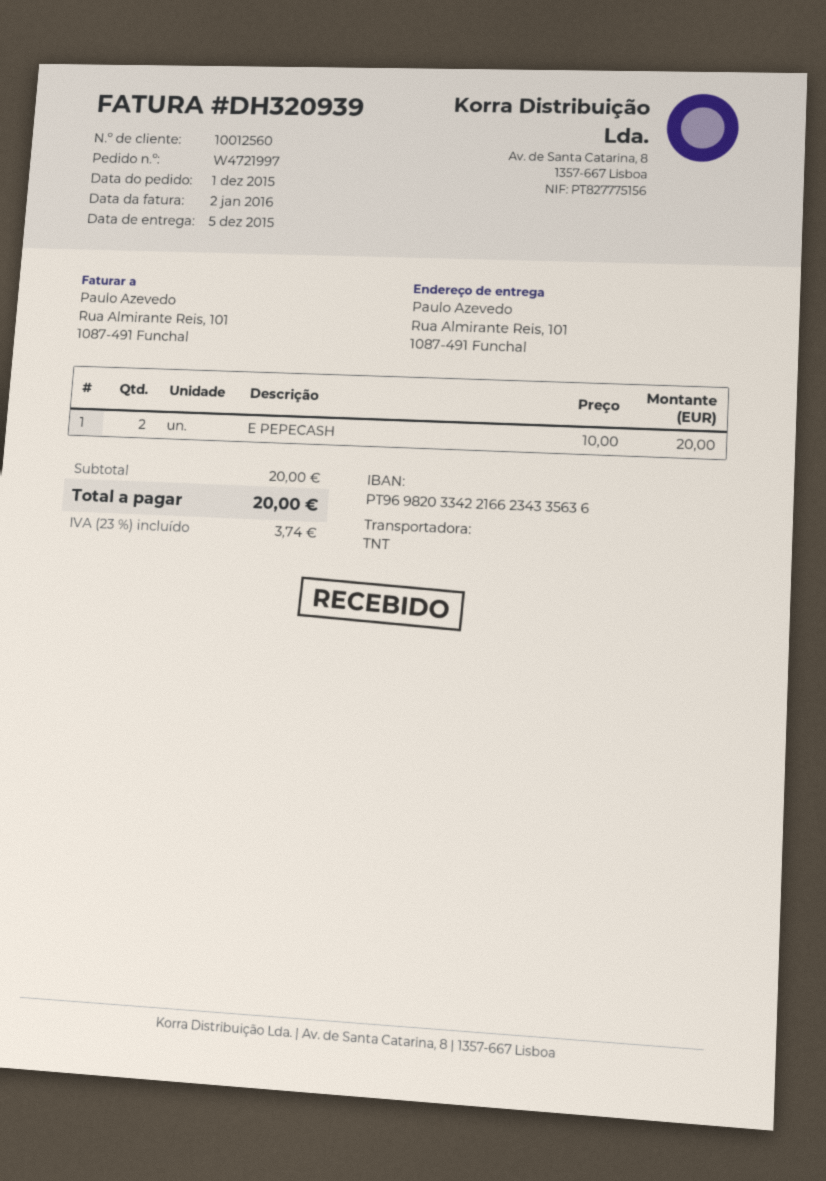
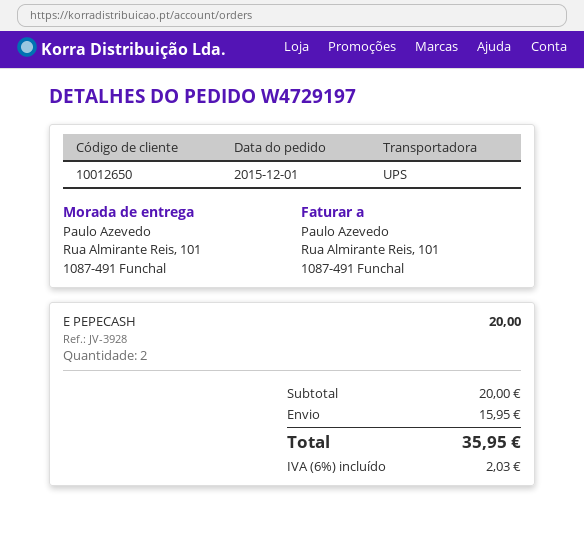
order number: W4721997 -> W4729197
customer number: 10012560 -> 10012650
shipping method: TNT -> UPS
shipping: none -> 15.95
tax: 23% = 3.74 -> 6% = 2.03
total: 20.00 -> 35.95

